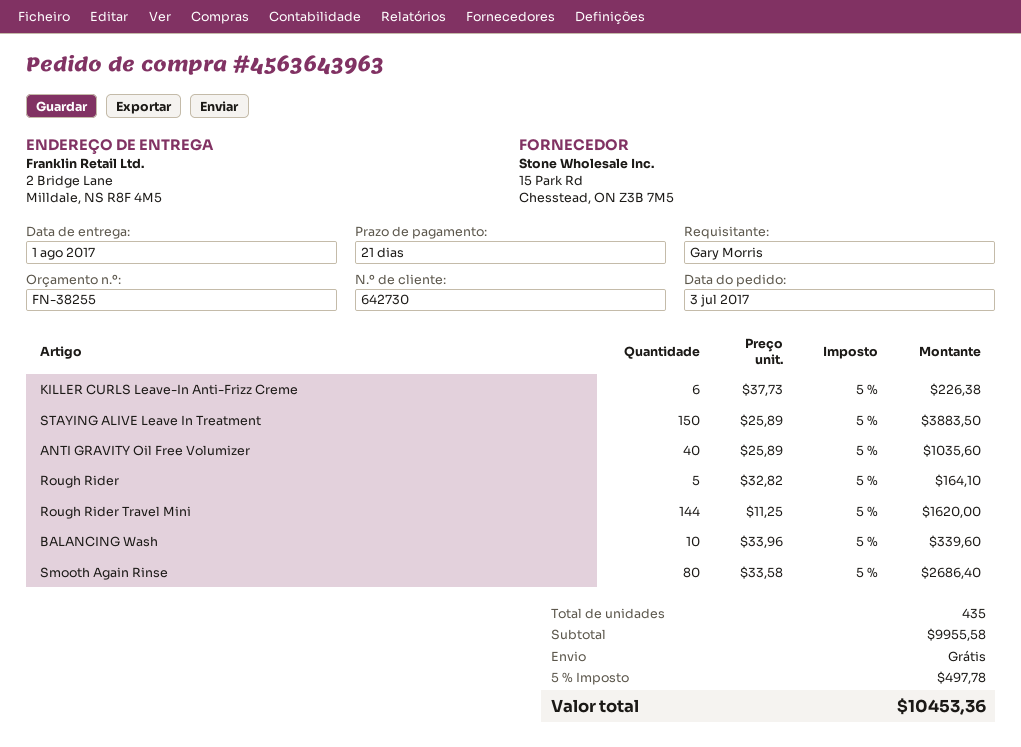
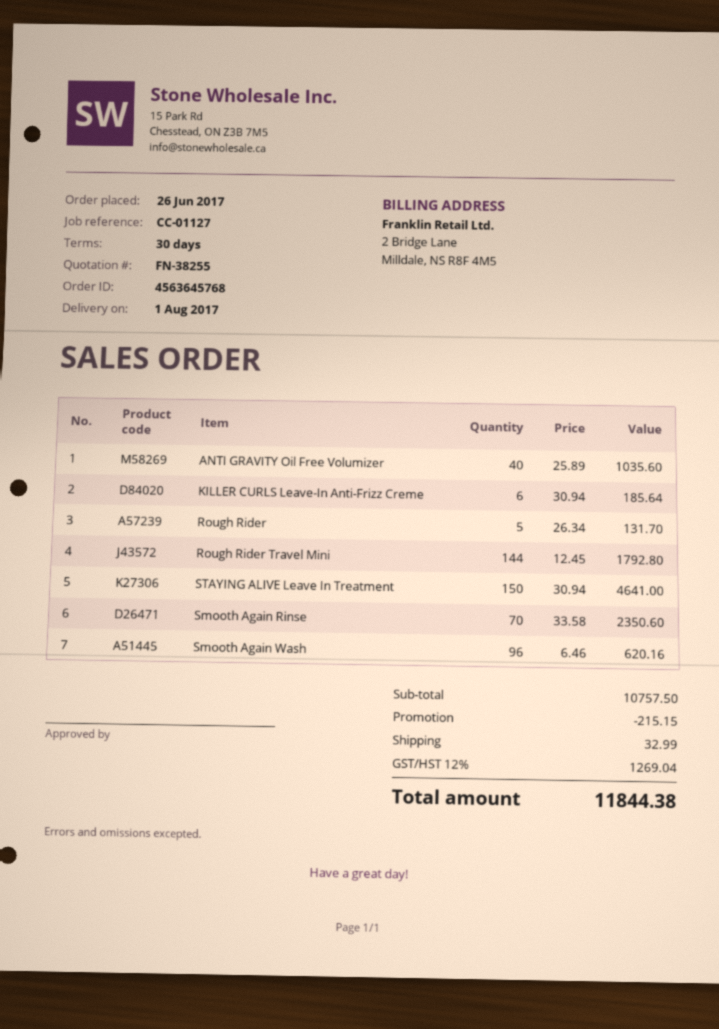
order number: 4563643963 -> 4563645768
order date: 2017-07-03 -> 2017-06-26
payment terms: 21 days -> 30 days
KILLER CURLS Leave-In Anti-Frizz Creme: 6 x 37.73 = 226.38 -> 6 x 30.94 = 185.64
STAYING ALIVE Leave In Treatment: 150 x 25.89 = 3883.50 -> 150 x 30.94 = 4641.00
Rough Rider: 5 x 32.82 = 164.10 -> 5 x 26.34 = 131.70
Rough Rider Travel Mini: 144 x 11.25 = 1620.00 -> 144 x 12.45 = 1792.80
BALANCING Wash: 10 x 33.96 = 339.60 -> none
Smooth Again Rinse: 80 x 33.58 = 2686.40 -> 70 x 33.58 = 2350.60
Smooth Again Wash: none -> 96 x 6.46 = 620.16
subtotal: 9955.58 -> 10757.50
discount: none -> 215.15
shipping: 0.00 -> 32.99
tax: 5% = 497.78 -> 12% = 1269.04
total: 10453.36 -> 11844.38

